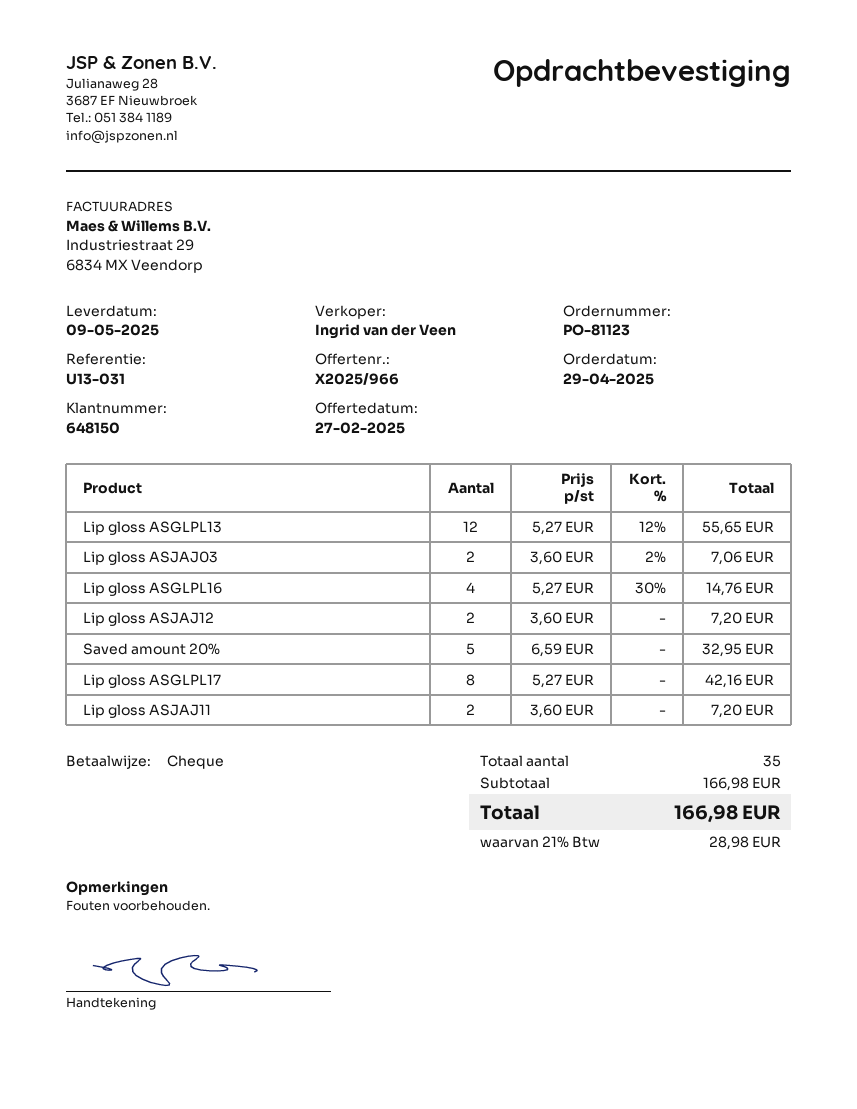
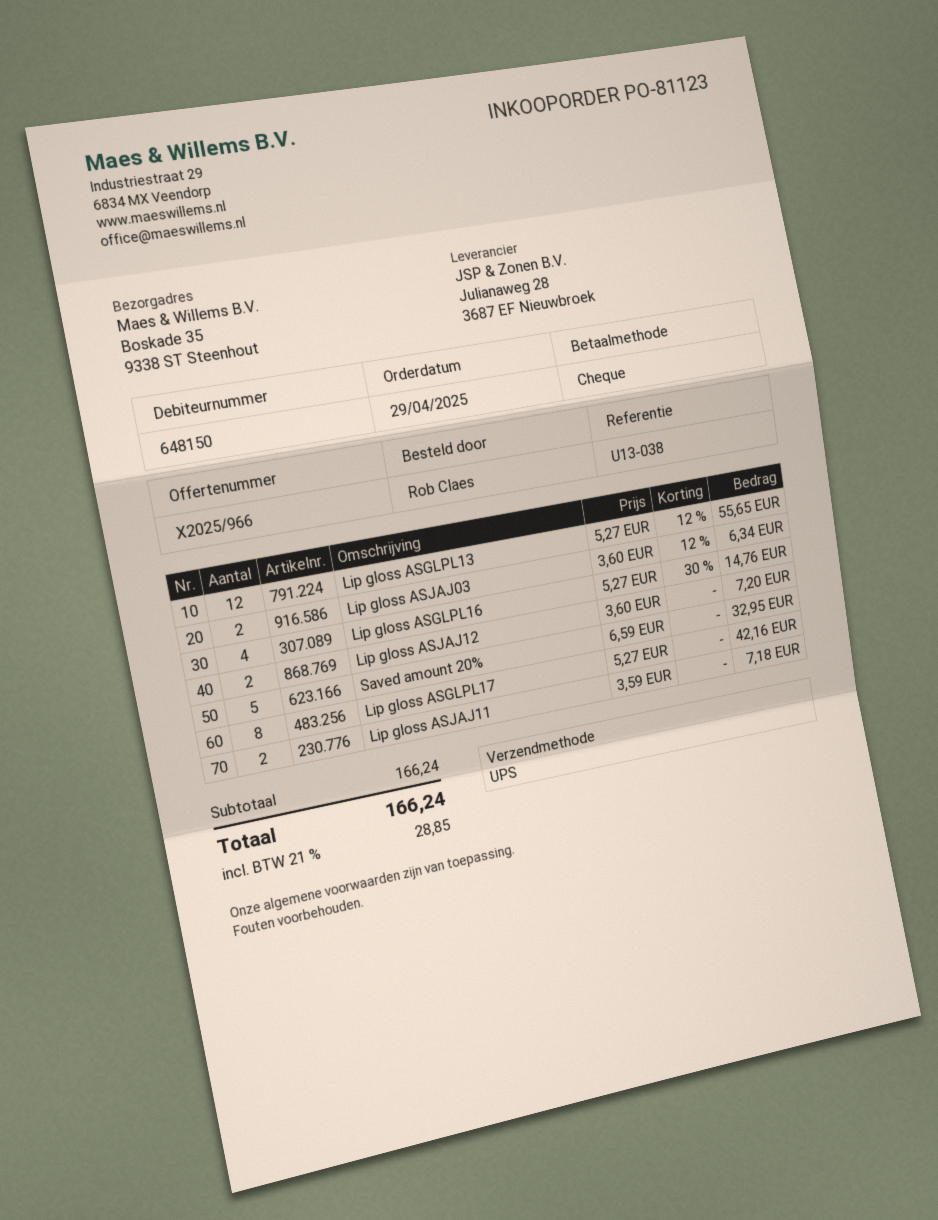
reference: U13-031 -> U13-038
Lip gloss ASJAJ03: 2 x 3.60 - 2% = 7.06 -> 2 x 3.60 - 12% = 6.34
Lip gloss ASJAJ11: 2 x 3.60 = 7.20 -> 2 x 3.59 = 7.18
subtotal: 166.98 -> 166.24
tax: 21% = 28.98 -> 21% = 28.85
total: 166.98 -> 166.24

